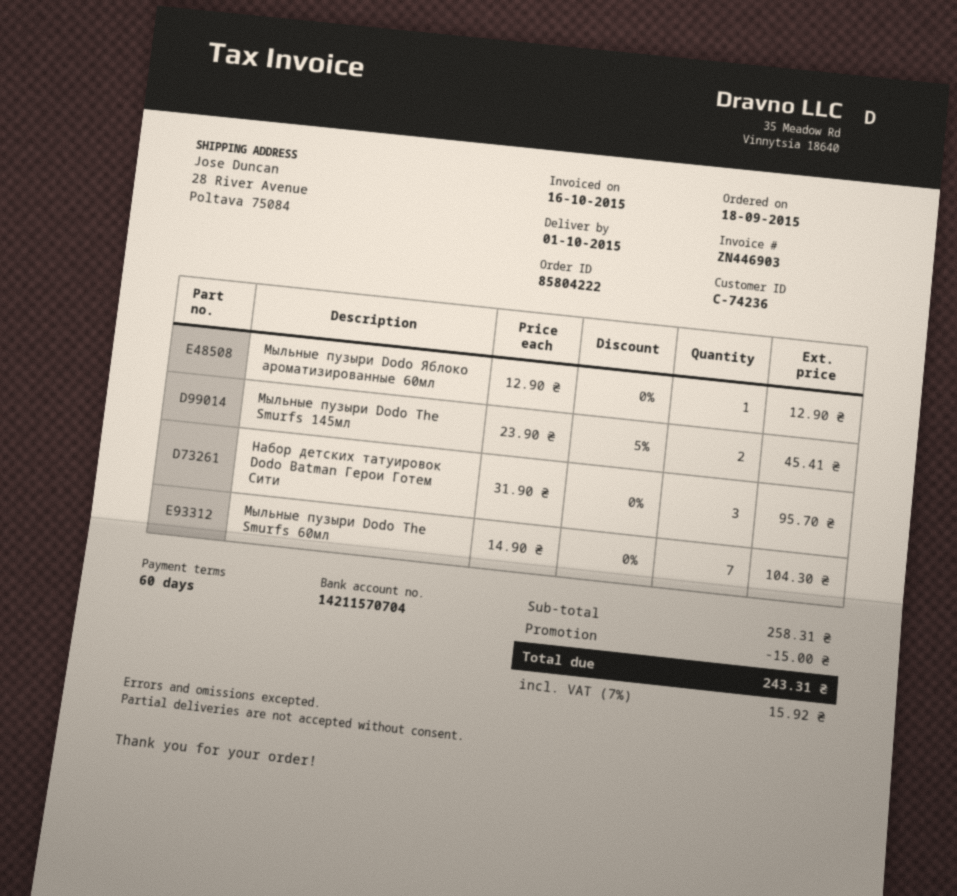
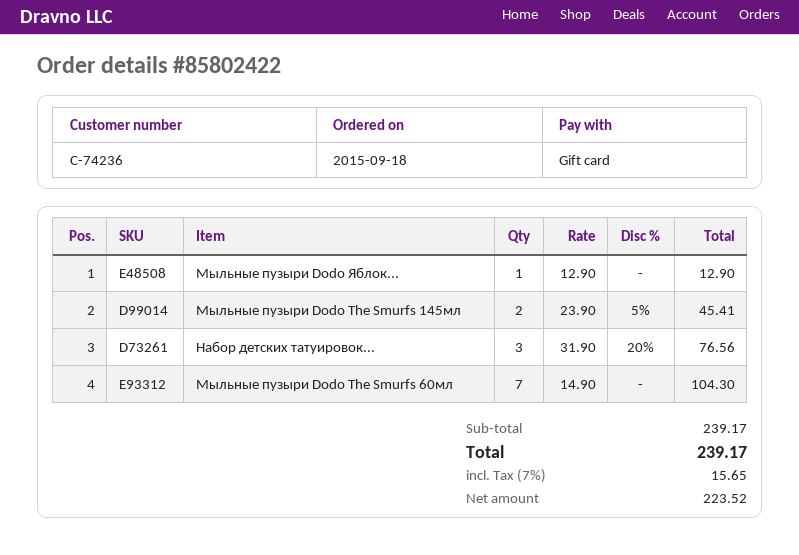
order number: 85804222 -> 85802422
Набор детских татуировок Dodo Batman Герои Готем Сити: 3 x 31.90 = 95.70 -> 3 x 31.90 - 20% = 76.56
subtotal: 258.31 -> 239.17
discount: 15.00 -> none
tax: 7% = 15.92 -> 7% = 15.65
total: 243.31 -> 239.17

